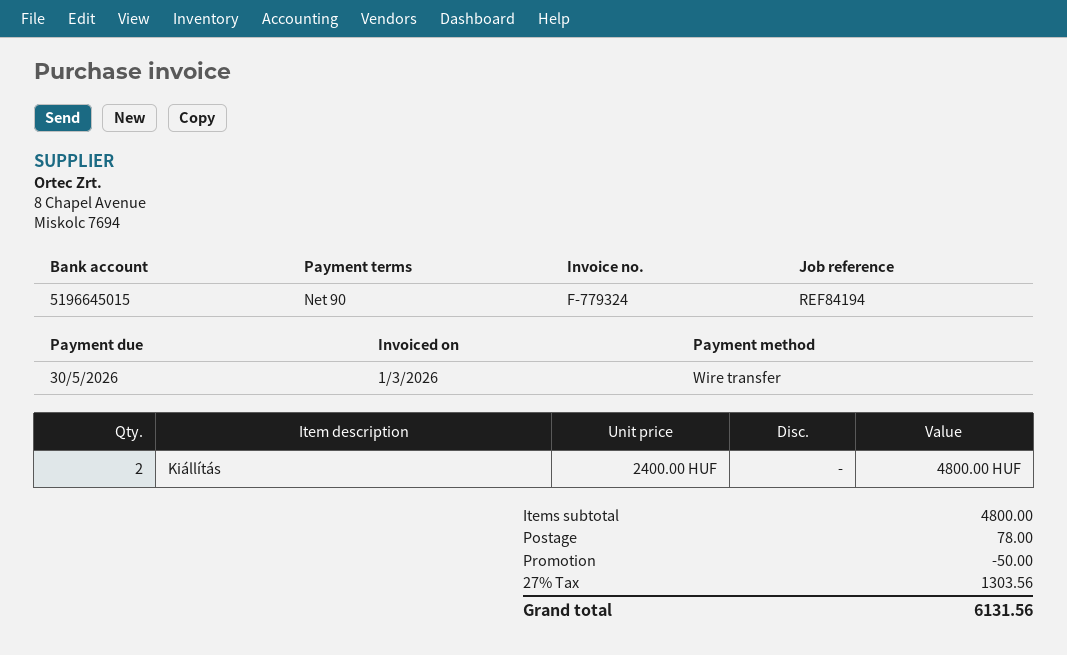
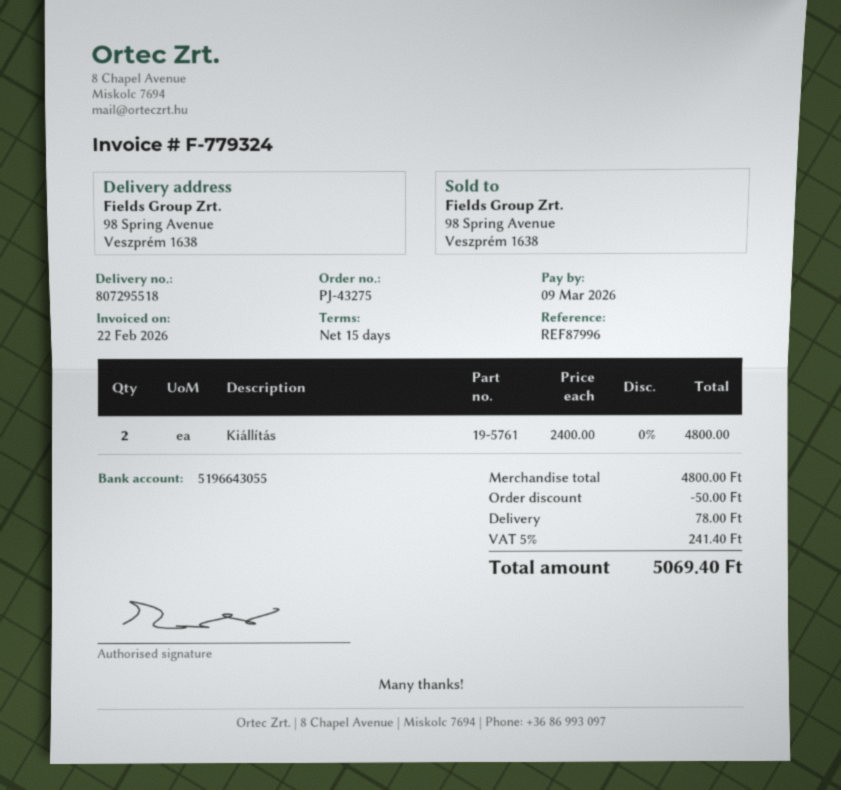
invoice date: 2026-03-01 -> 2026-02-22
payment terms: 90 days -> 15 days
due date: 2026-05-30 -> 2026-03-09
reference: REF84194 -> REF87996
bank account: 5196645015 -> 5196643055
tax: 27% = 1303.56 -> 5% = 241.40
total: 6131.56 -> 5069.40

